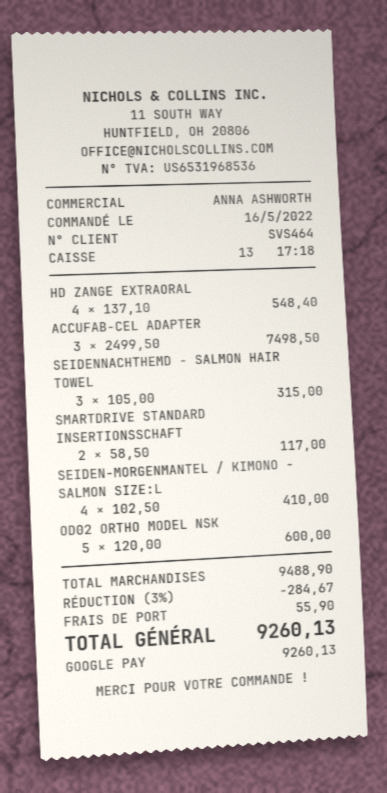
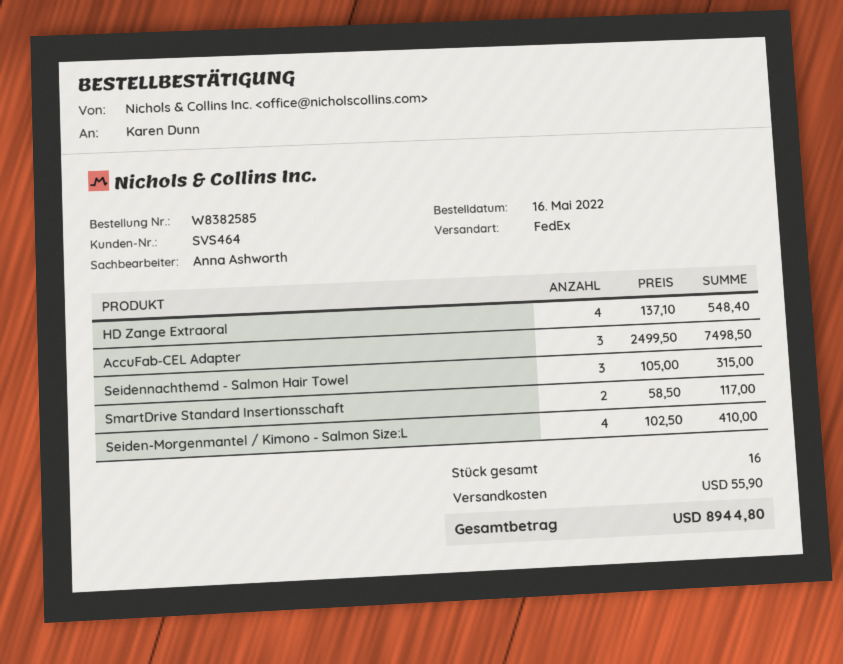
OD02 ORTHO MODEL NSK: 5 x 120.00 = 600.00 -> none
discount: 3% = 284.67 -> none
total: 9260.13 -> 8944.80

